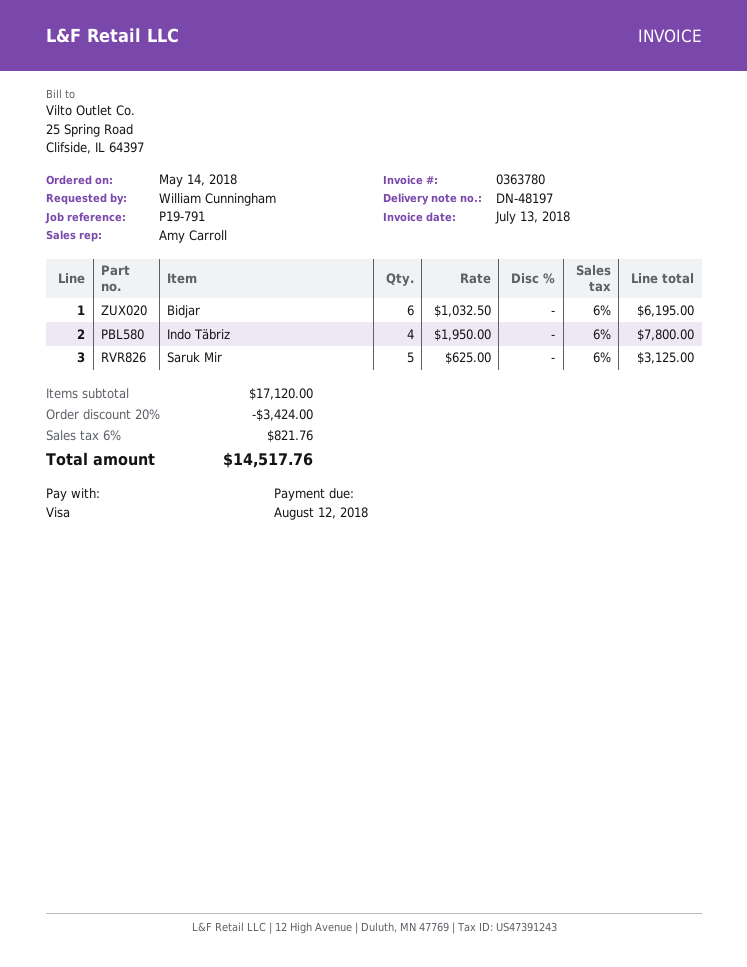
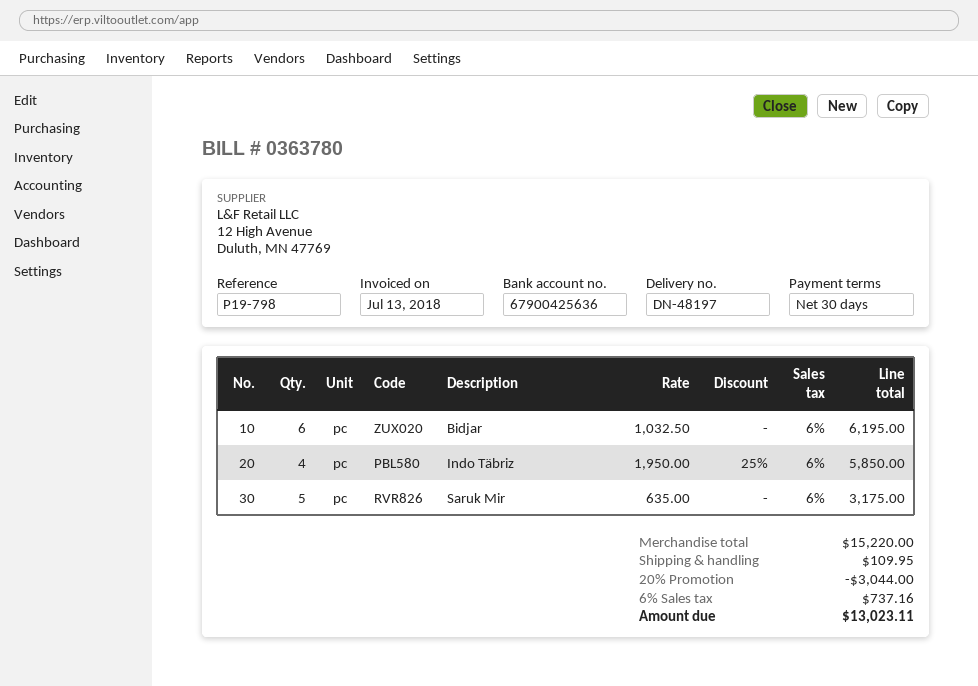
reference: P19-791 -> P19-798
Indo Täbriz: 4 x 1950.00 = 7800.00 -> 4 x 1950.00 - 25% = 5850.00
Saruk Mir: 5 x 625.00 = 3125.00 -> 5 x 635.00 = 3175.00
subtotal: 17120.00 -> 15220.00
discount: 20% = 3424.00 -> 20% = 3044.00
shipping: none -> 109.95
tax: 6% = 821.76 -> 6% = 737.16
total: 14517.76 -> 13023.11

